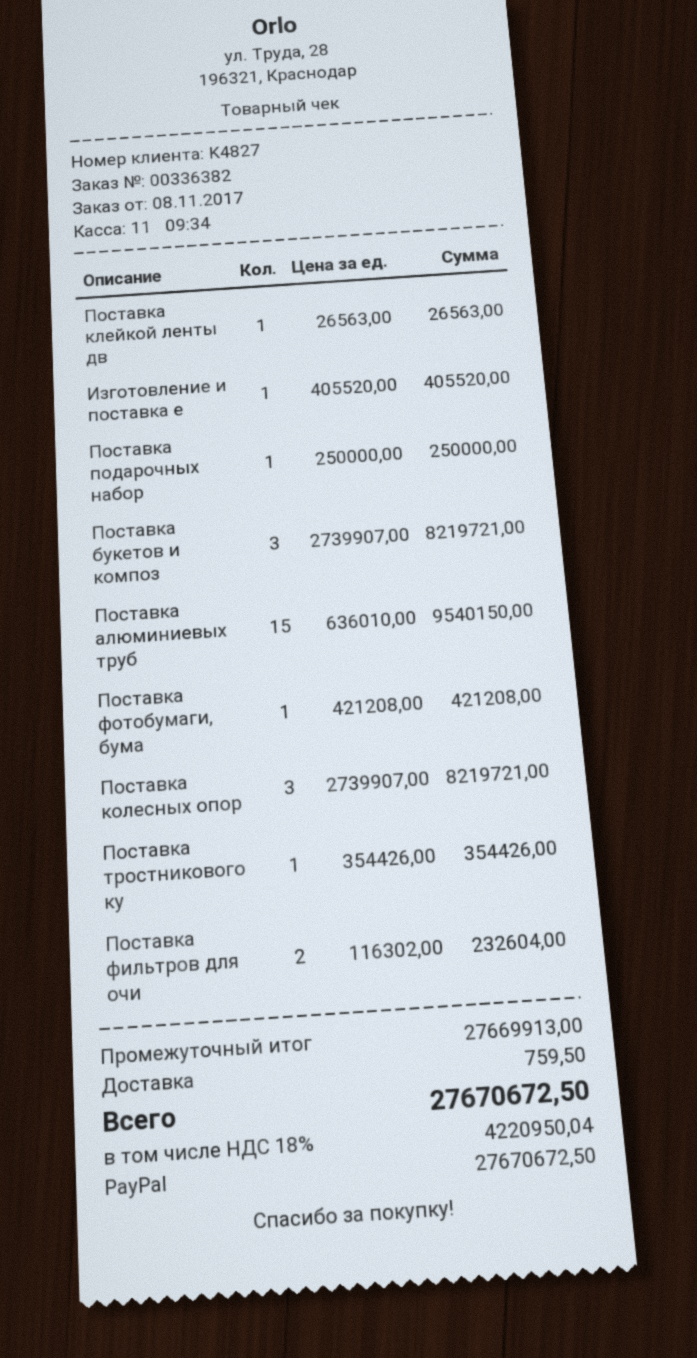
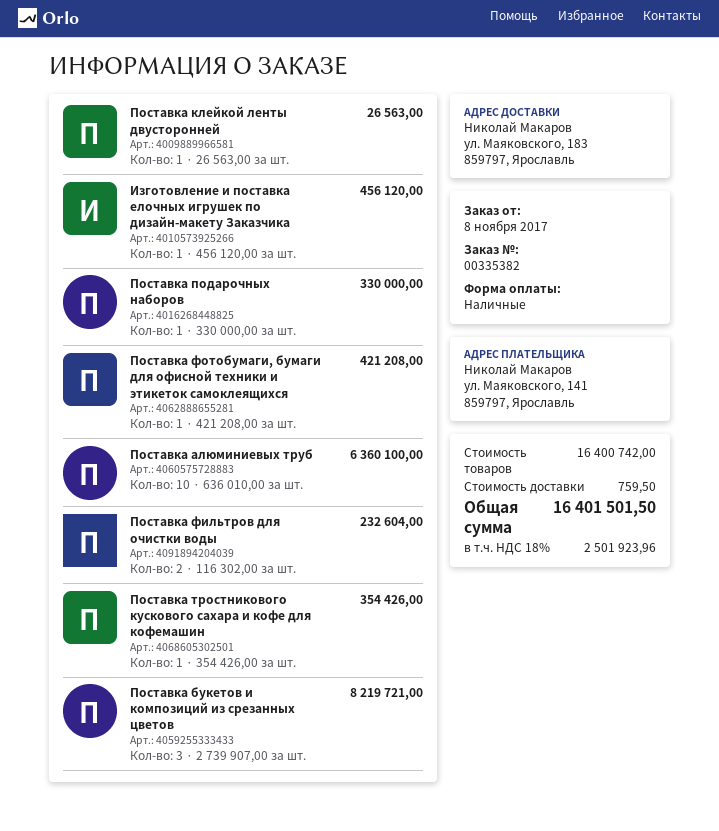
order number: 00336382 -> 00335382
payment method: PayPal -> cash
Изготовление и поставка е: 1 x 405520.00 = 405520.00 -> 1 x 456120.00 = 456120.00
Поставка подарочных набор: 1 x 250000.00 = 250000.00 -> 1 x 330000.00 = 330000.00
Поставка алюминиевых труб: 15 x 636010.00 = 9540150.00 -> 10 x 636010.00 = 6360100.00
Поставка колесных опор: 3 x 2739907.00 = 8219721.00 -> none
subtotal: 27669913.00 -> 16400742.00
tax: 18% = 4220950.04 -> 18% = 2501923.96
total: 27670672.50 -> 16401501.50

